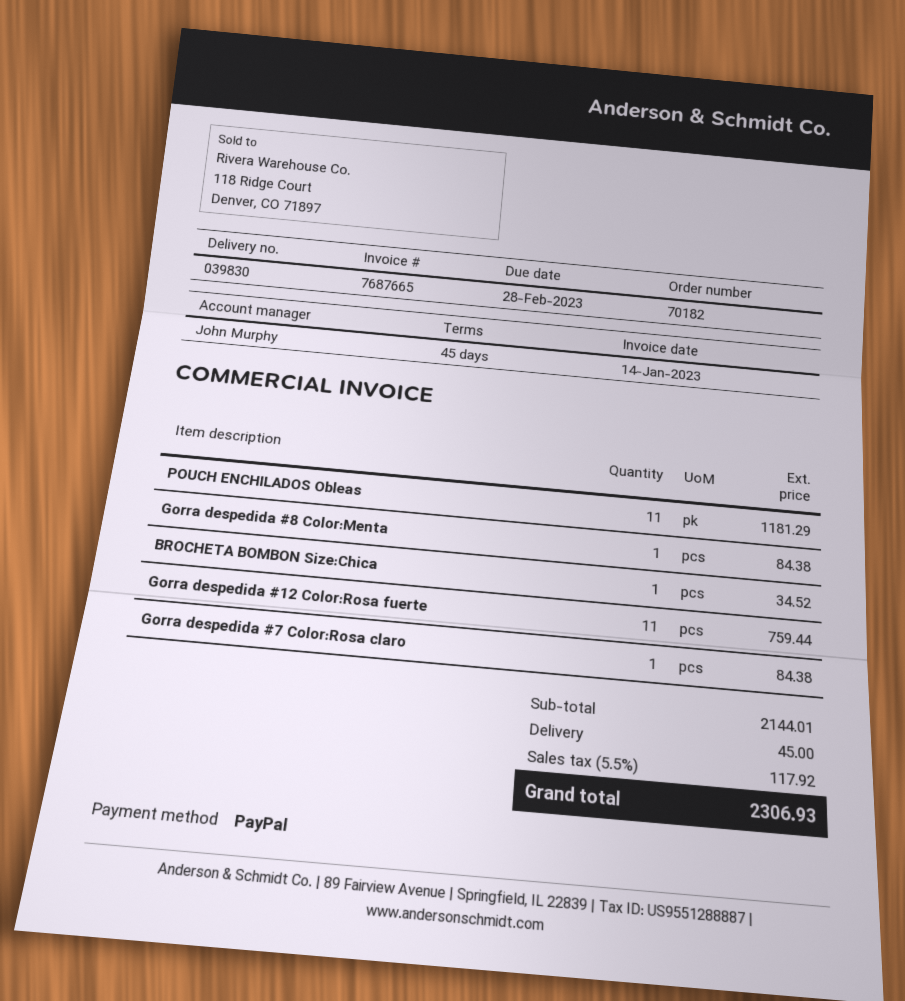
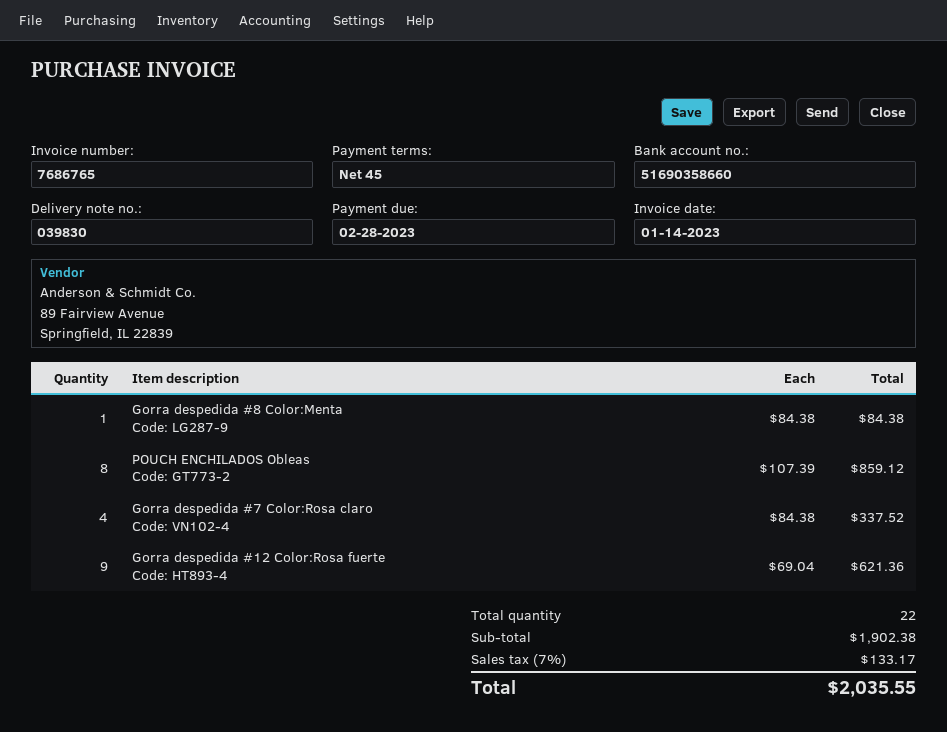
invoice number: 7687665 -> 7686765
POUCH ENCHILADOS Obleas: 11 for 1181.29 -> 8 for 859.12
BROCHETA BOMBON Size:Chica: 1 for 34.52 -> none
Gorra despedida #12 Color:Rosa fuerte: 11 for 759.44 -> 9 for 621.36
Gorra despedida #7 Color:Rosa claro: 1 for 84.38 -> 4 for 337.52
subtotal: 2144.01 -> 1902.38
shipping: 45.00 -> none
tax: 5.5% = 117.92 -> 7% = 133.17
total: 2306.93 -> 2035.55

